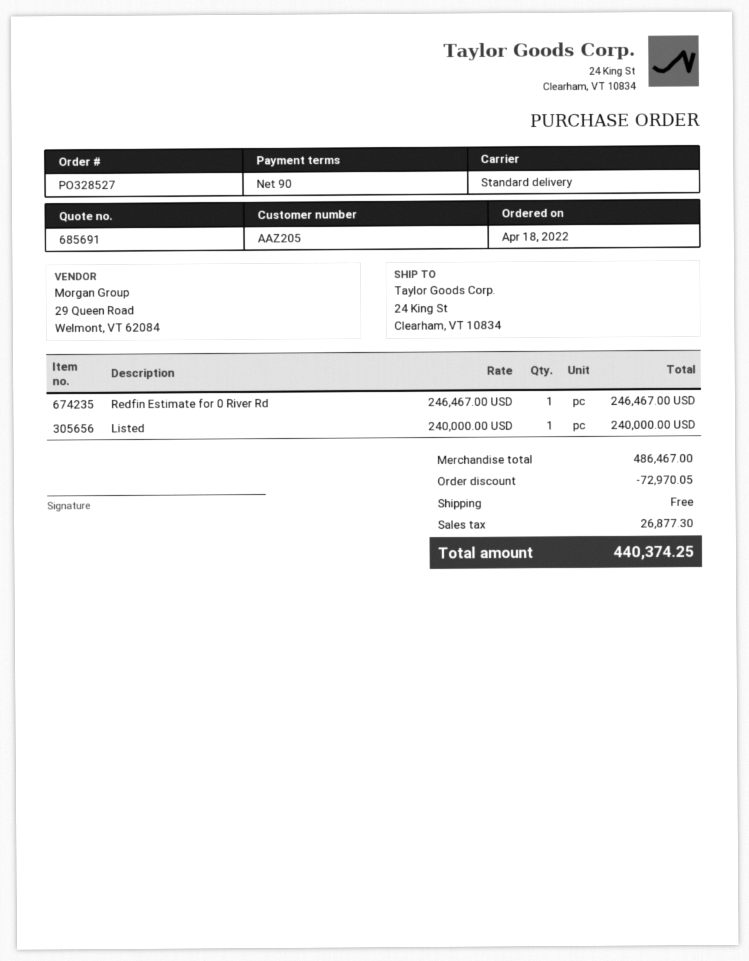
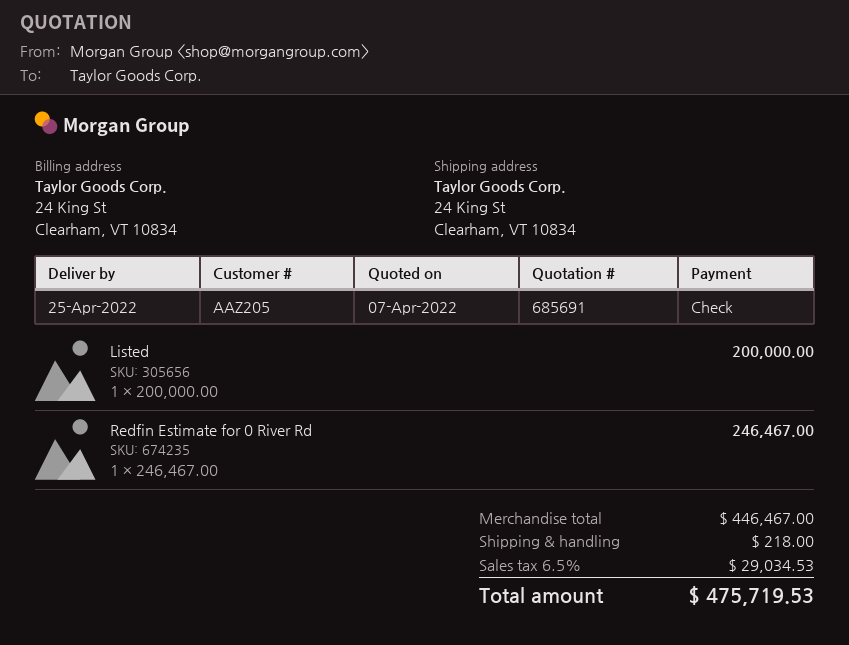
Listed: 1 x 240000.00 = 240000.00 -> 1 x 200000.00 = 200000.00
subtotal: 486467.00 -> 446467.00
discount: 72970.05 -> none
shipping: 0.00 -> 218.00
tax: 26877.30 -> 29034.53
total: 440374.25 -> 475719.53

